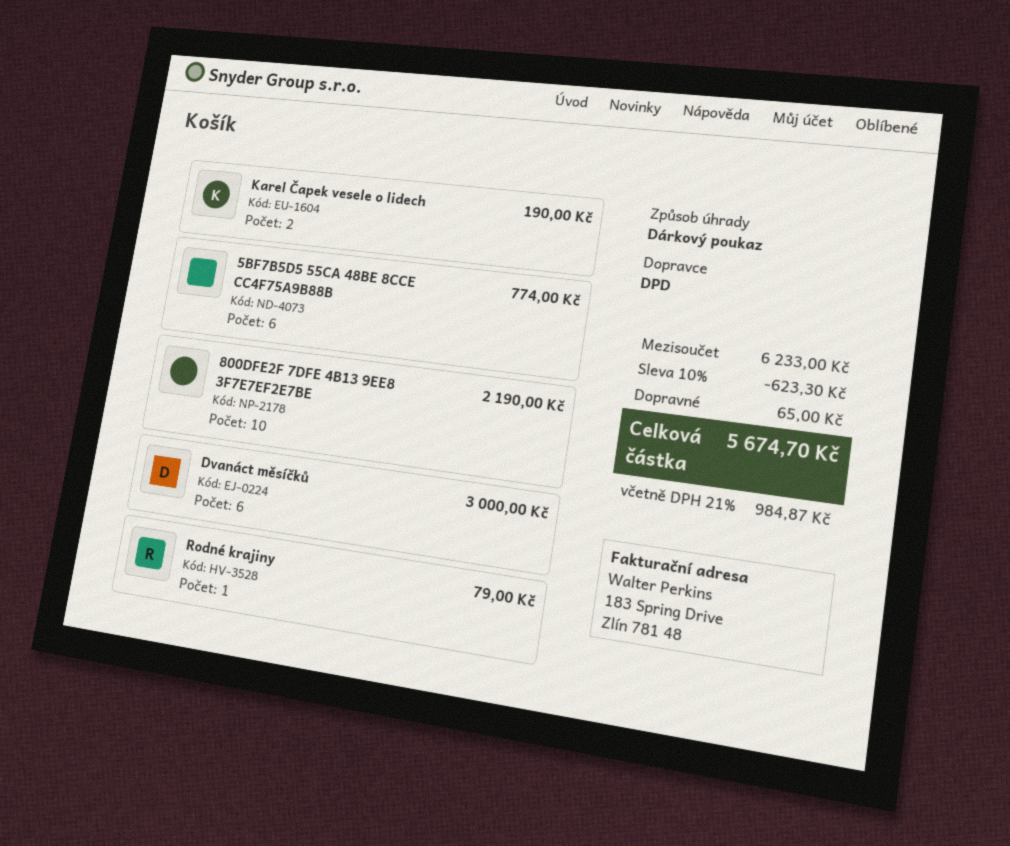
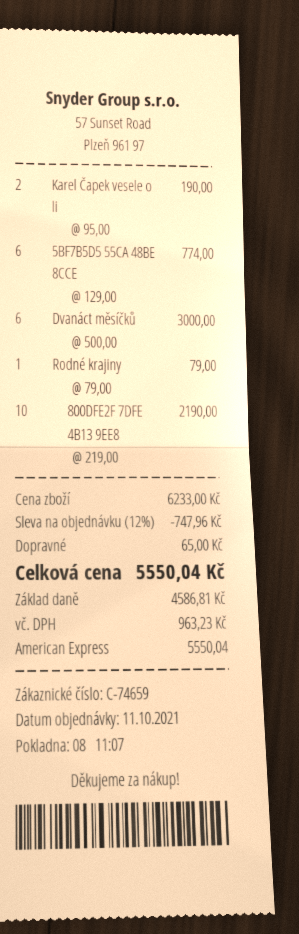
payment method: gift card -> American Express
discount: 10% = 623.30 -> 12% = 747.96
tax: 984.87 -> 963.23
total: 5674.70 -> 5550.04

